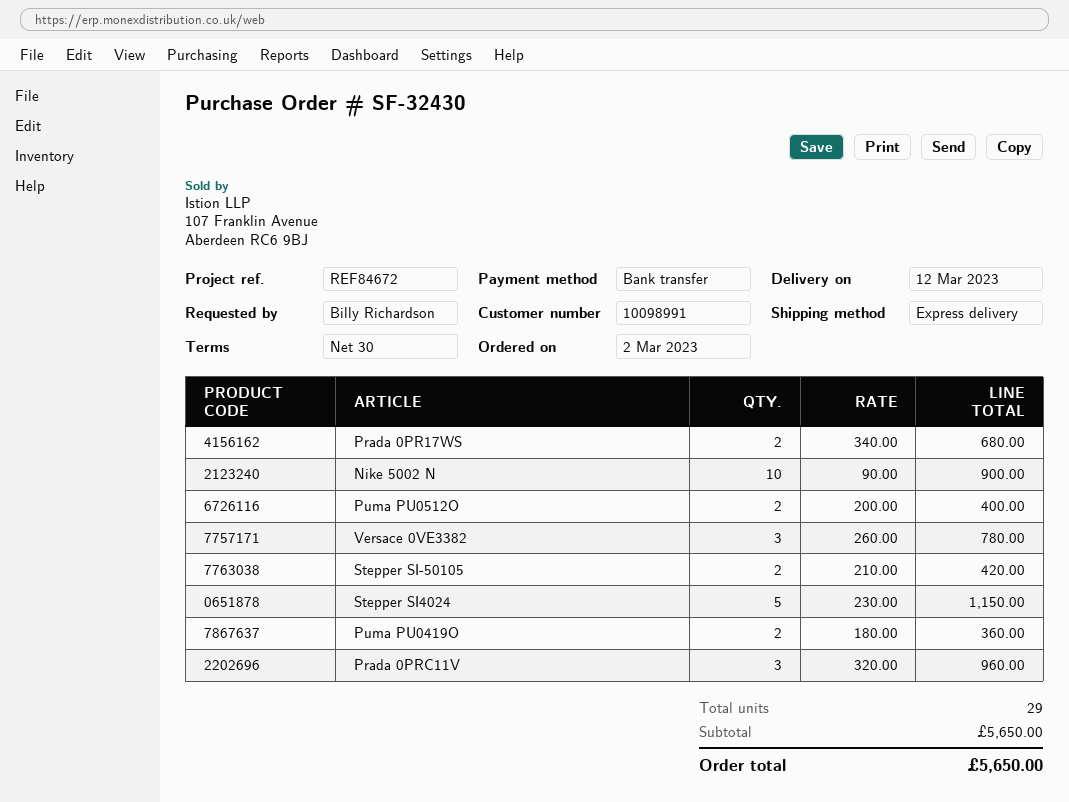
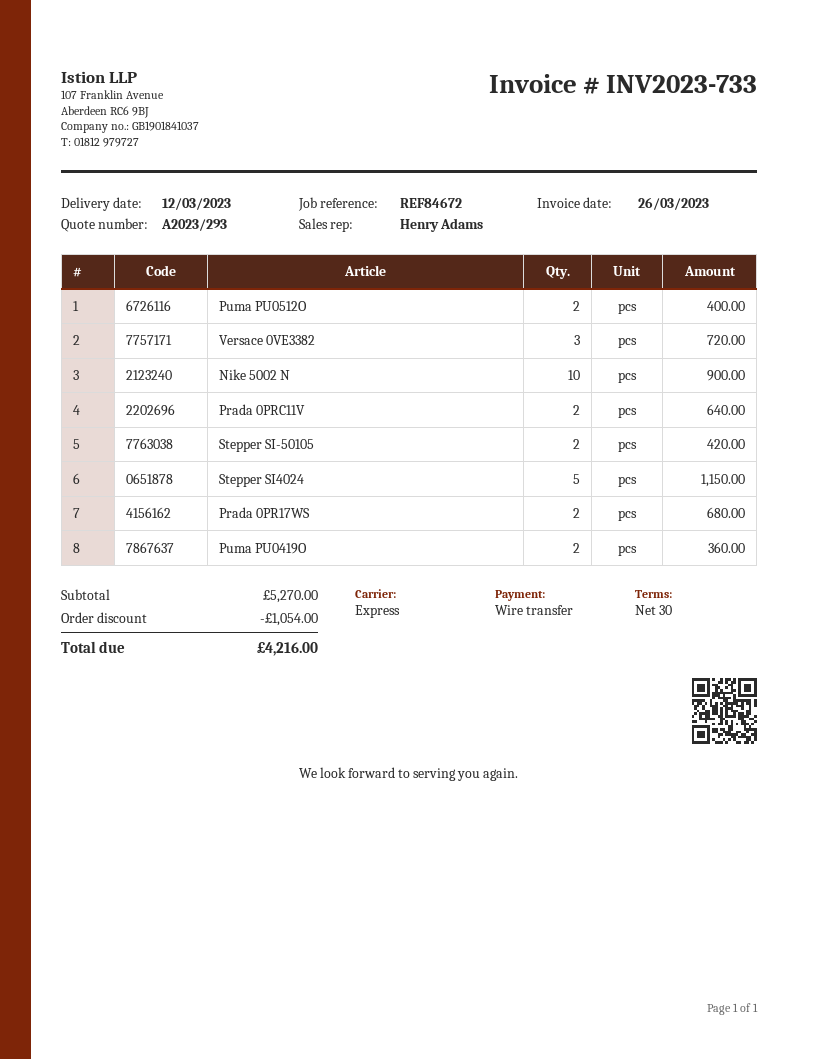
Versace 0VE3382: 3 for 780.00 -> 3 for 720.00
Prada 0PRC11V: 3 for 960.00 -> 2 for 640.00
subtotal: 5650.00 -> 5270.00
discount: none -> 1054.00
total: 5650.00 -> 4216.00

